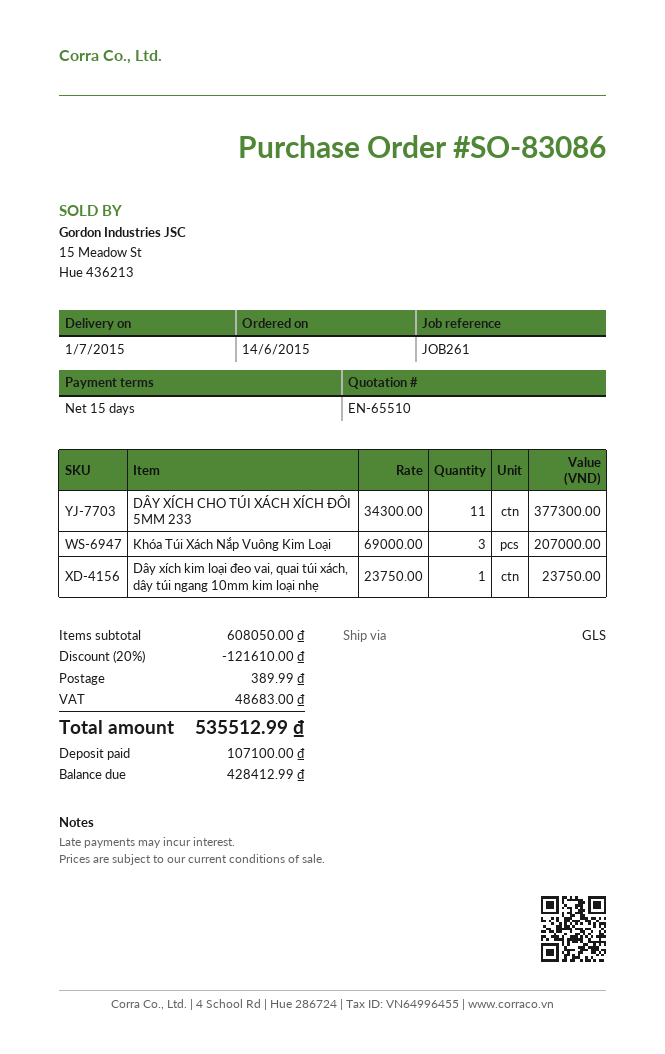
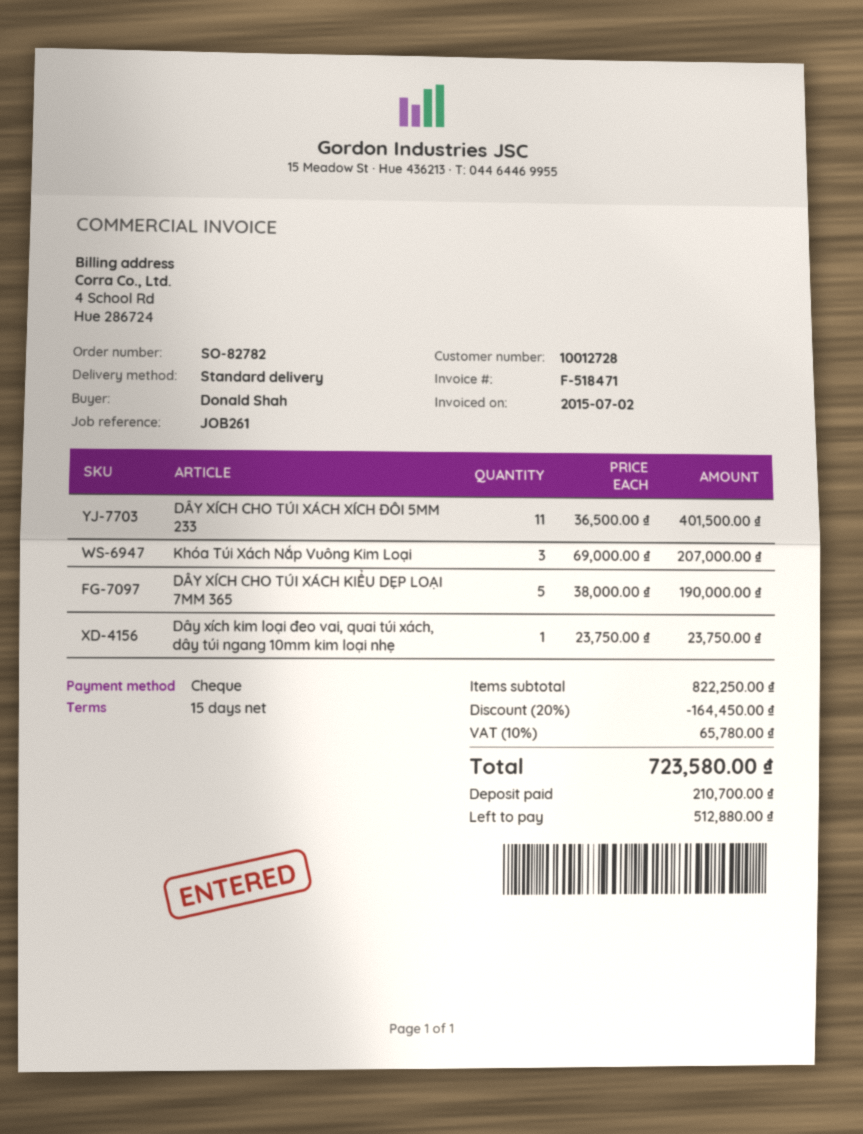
order number: SO-83086 -> SO-82782
shipping method: GLS -> standard
DÂY XÍCH CHO TÚI XÁCH XÍCH ĐÔI 5MM 233: 11 x 34300.00 = 377300.00 -> 11 x 36500.00 = 401500.00
DÂY XÍCH CHO TÚI XÁCH KIỂU DẸP LOẠI 7MM 365: none -> 5 x 38000.00 = 190000.00
subtotal: 608050.00 -> 822250.00
discount: 20% = 121610.00 -> 20% = 164450.00
shipping: 389.99 -> none
tax: 48683.00 -> 65780.00
total: 535512.99 -> 723580.00
deposit: 107100.00 -> 210700.00
balance: 428412.99 -> 512880.00

